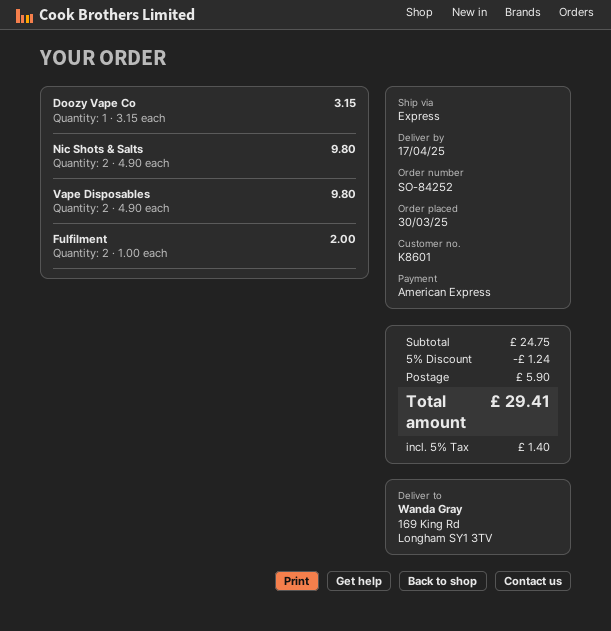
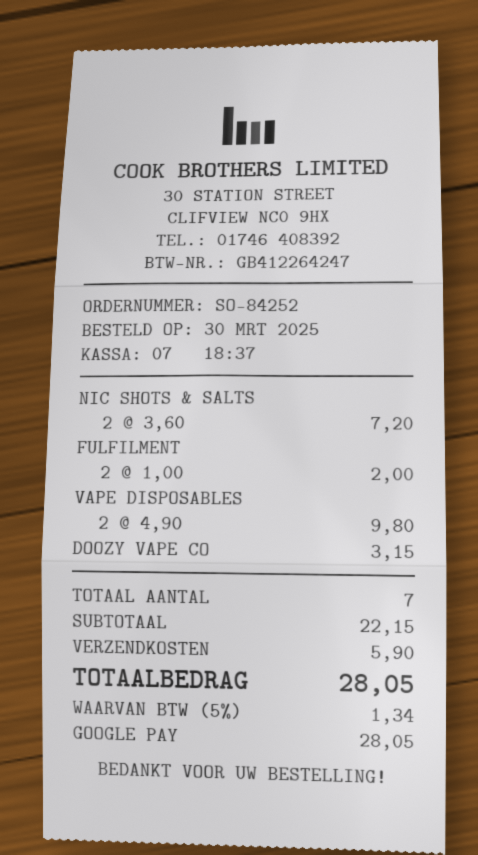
payment method: American Express -> Google Pay
Nic Shots & Salts: 2 x 4.90 = 9.80 -> 2 x 3.60 = 7.20
subtotal: 24.75 -> 22.15
discount: 5% = 1.24 -> none
tax: 5% = 1.40 -> 5% = 1.34
total: 29.41 -> 28.05

